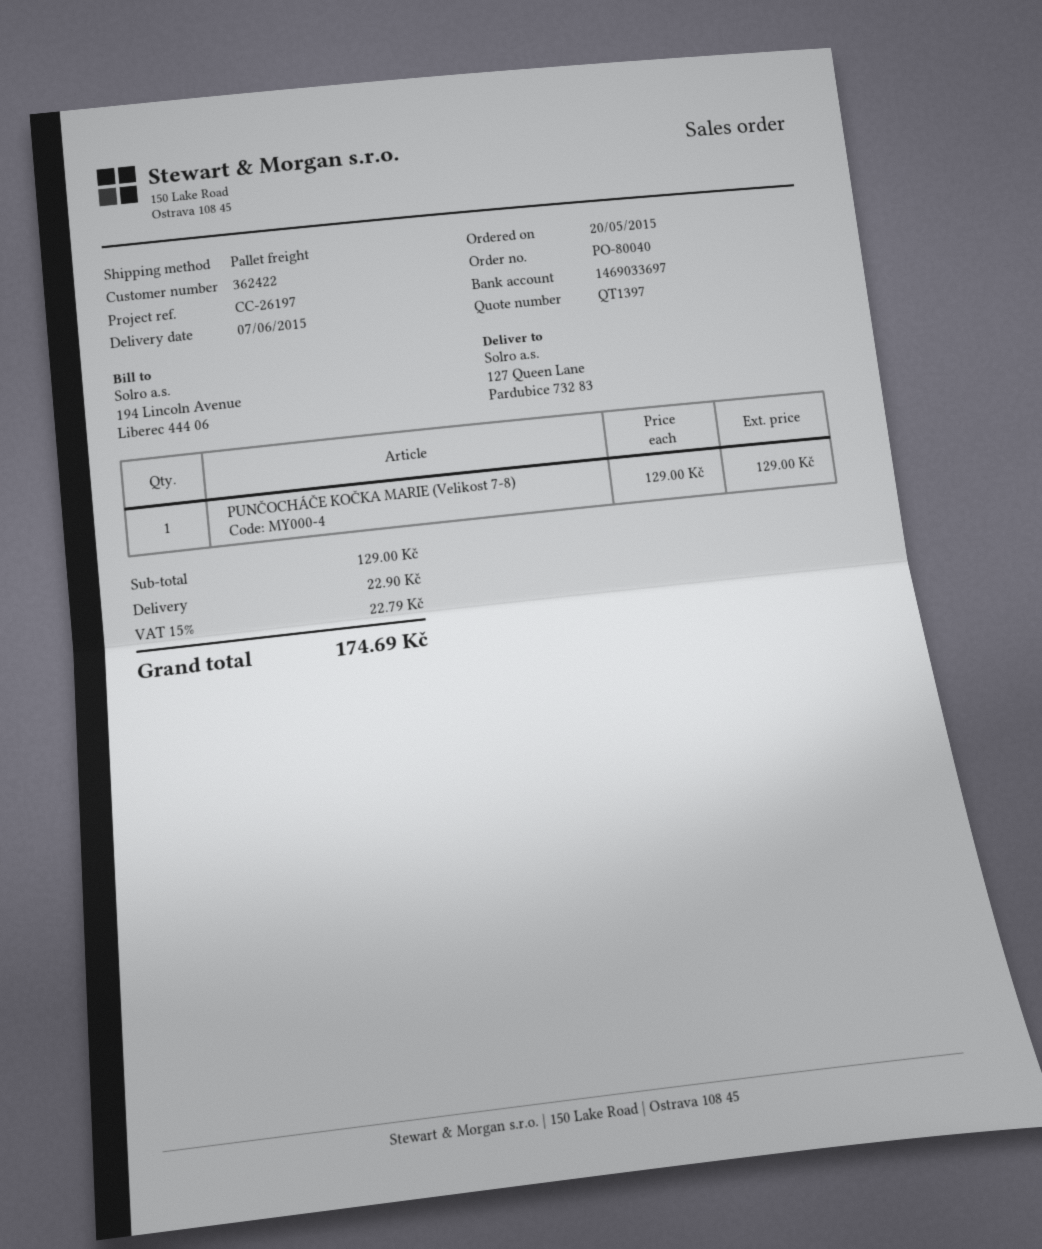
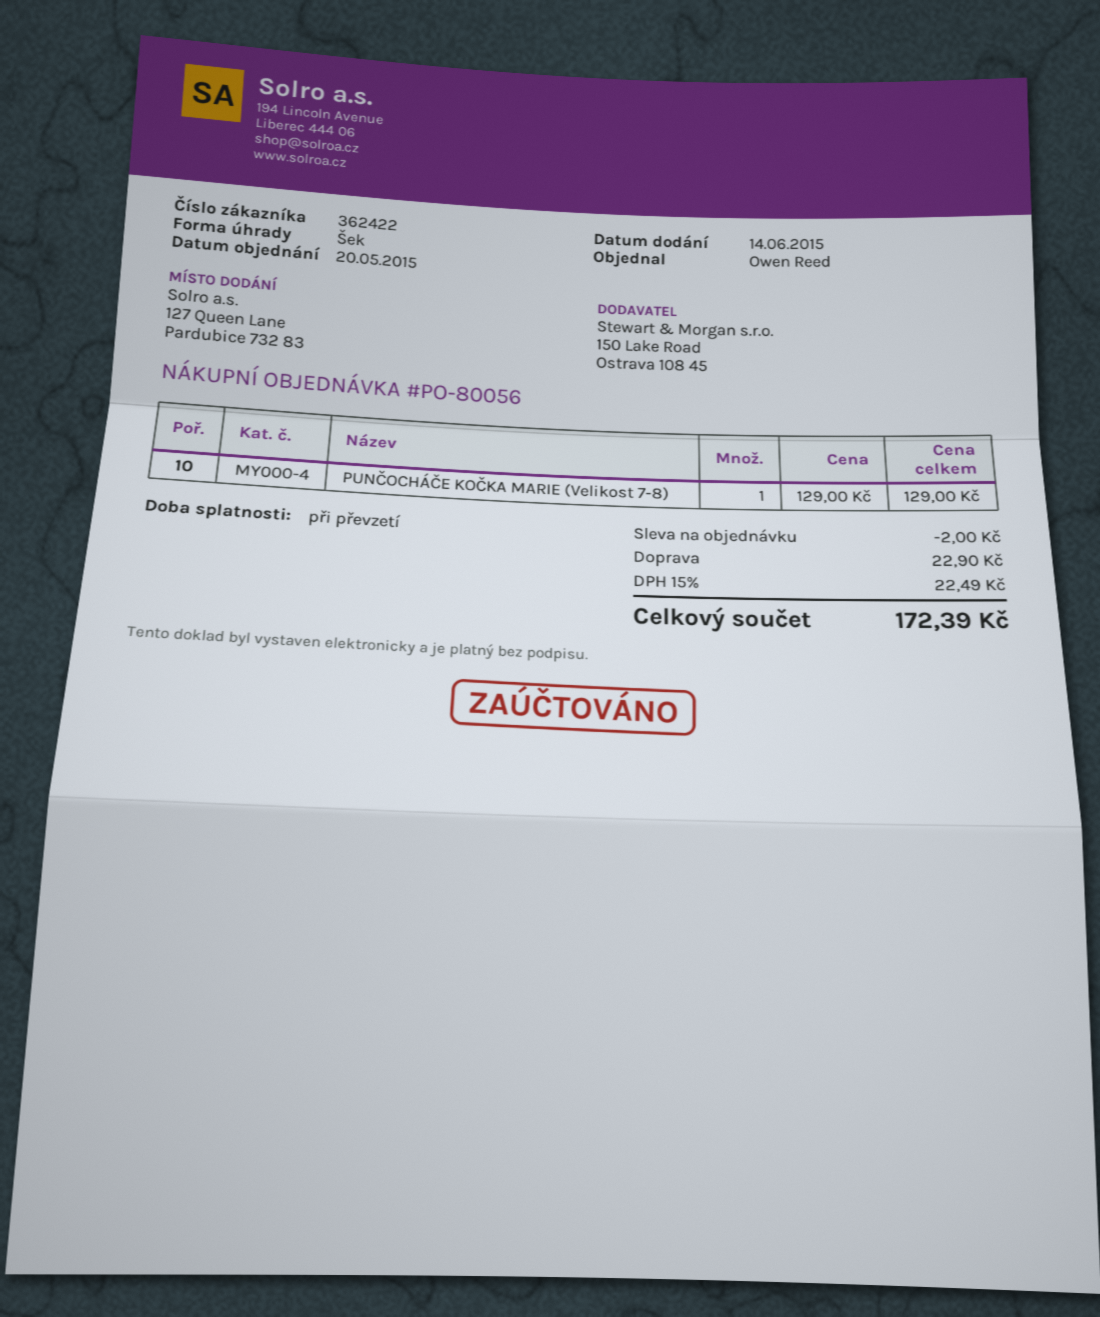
order number: PO-80040 -> PO-80056
delivery date: 2015-06-07 -> 2015-06-14
discount: none -> 2.00
tax: 15% = 22.79 -> 15% = 22.49
total: 174.69 -> 172.39

